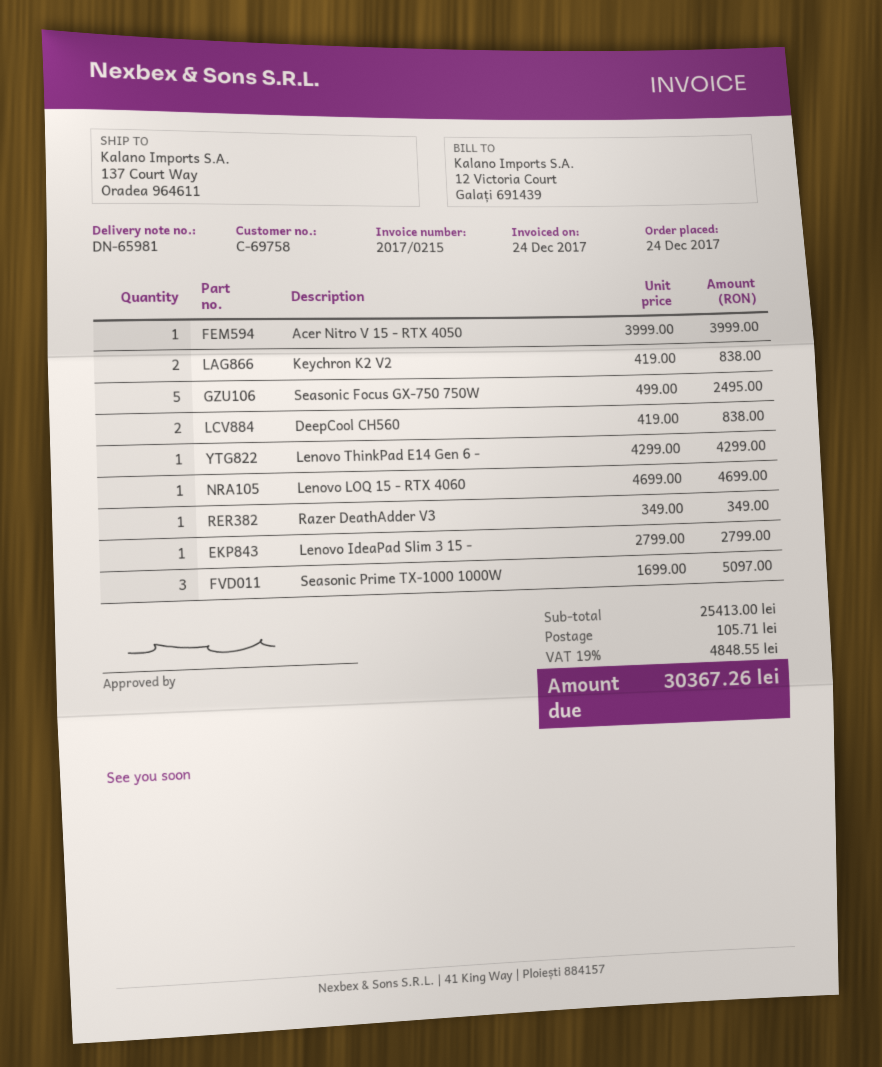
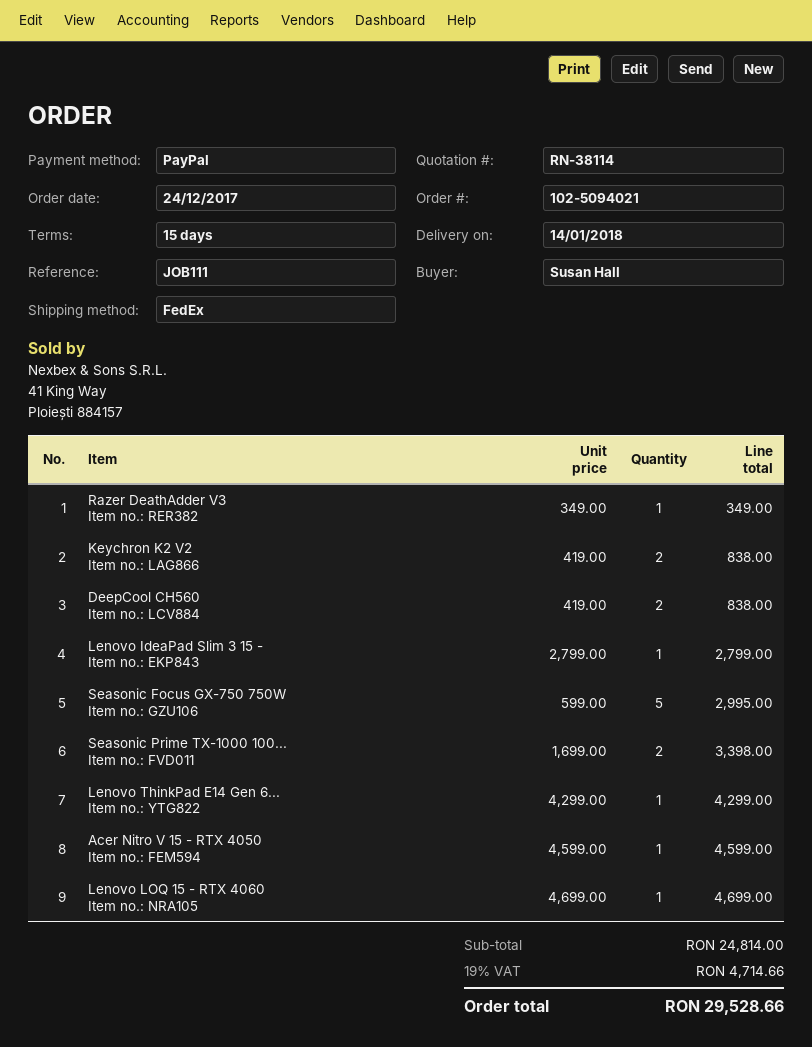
Acer Nitro V 15 - RTX 4050: 1 x 3999.00 = 3999.00 -> 1 x 4599.00 = 4599.00
Seasonic Focus GX-750 750W: 5 x 499.00 = 2495.00 -> 5 x 599.00 = 2995.00
Seasonic Prime TX-1000 1000W: 3 x 1699.00 = 5097.00 -> 2 x 1699.00 = 3398.00
subtotal: 25413.00 -> 24814.00
shipping: 105.71 -> none
tax: 19% = 4848.55 -> 19% = 4714.66
total: 30367.26 -> 29528.66

